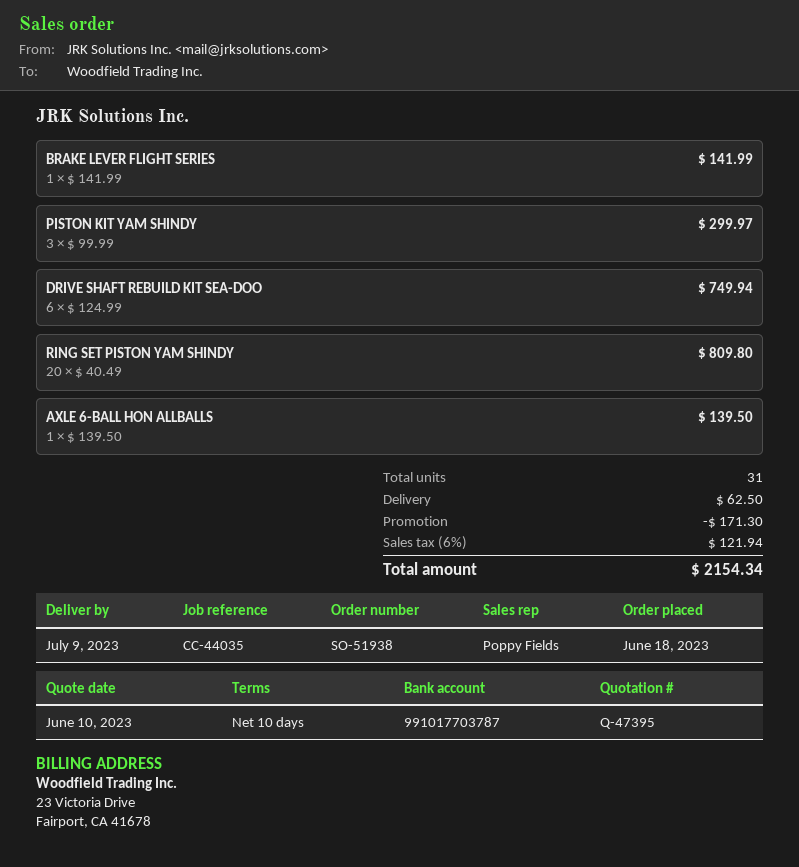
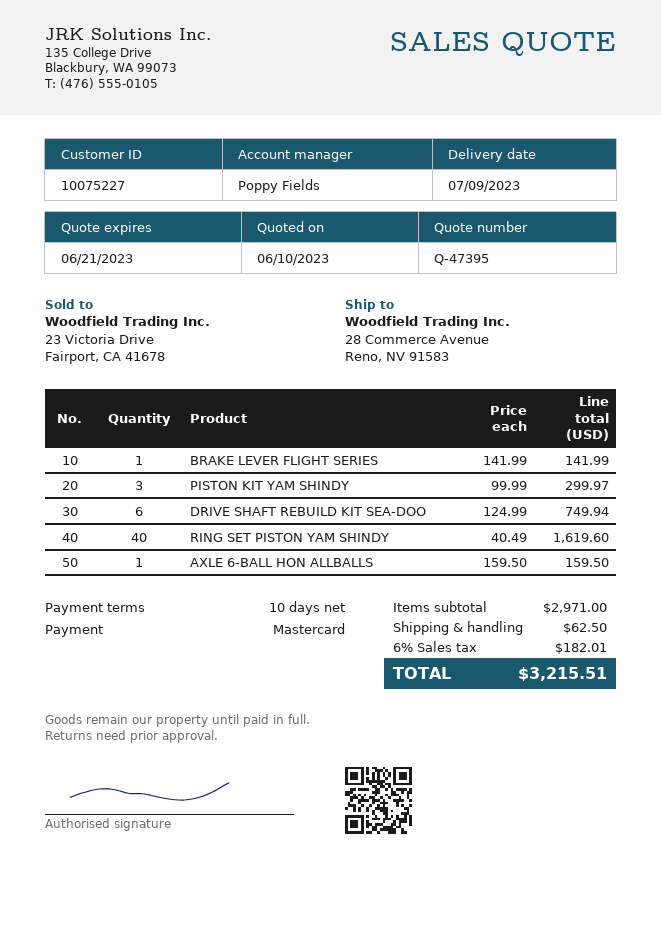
RING SET PISTON YAM SHINDY: 20 x 40.49 = 809.80 -> 40 x 40.49 = 1619.60
AXLE 6-BALL HON ALLBALLS: 1 x 139.50 = 139.50 -> 1 x 159.50 = 159.50
discount: 171.30 -> none
tax: 6% = 121.94 -> 6% = 182.01
total: 2154.34 -> 3215.51

